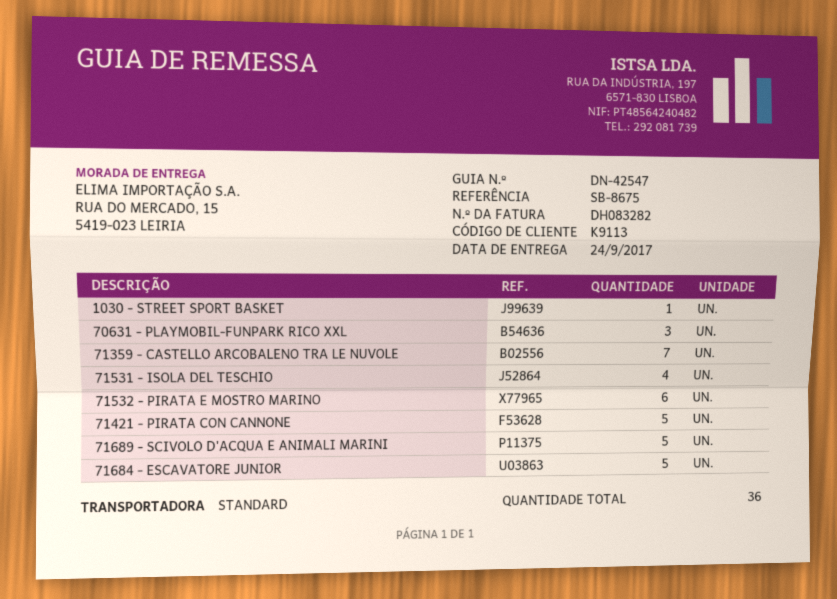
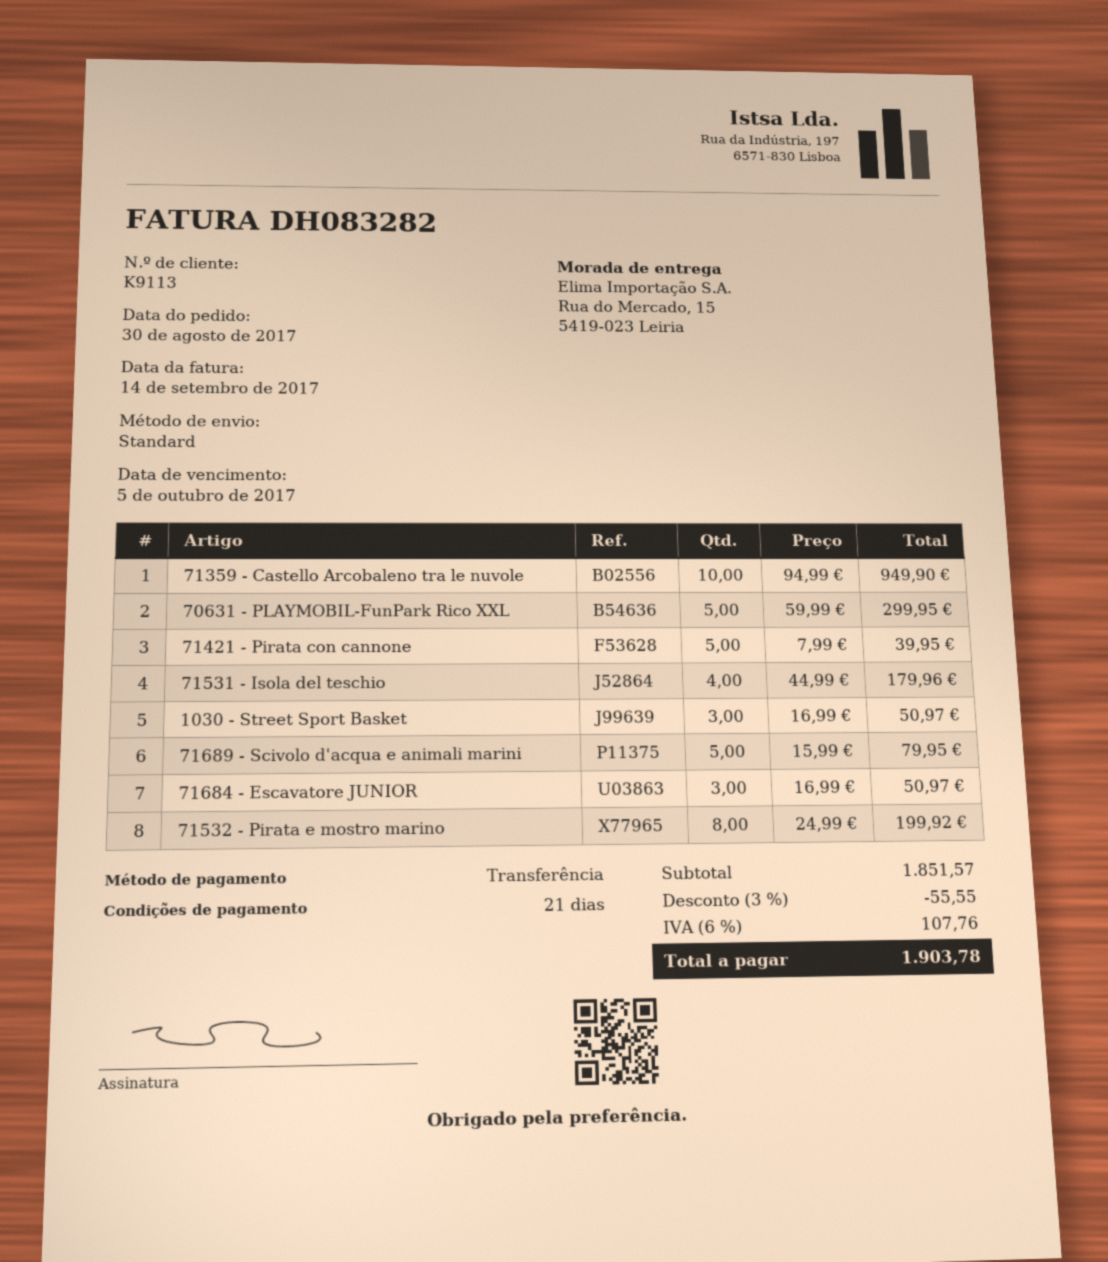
1030 - STREET SPORT BASKET: 1 -> 3
70631 - PLAYMOBIL-FUNPARK RICO XXL: 3 -> 5
71359 - CASTELLO ARCOBALENO TRA LE NUVOLE: 7 -> 10
71532 - PIRATA E MOSTRO MARINO: 6 -> 8
71684 - ESCAVATORE JUNIOR: 5 -> 3

